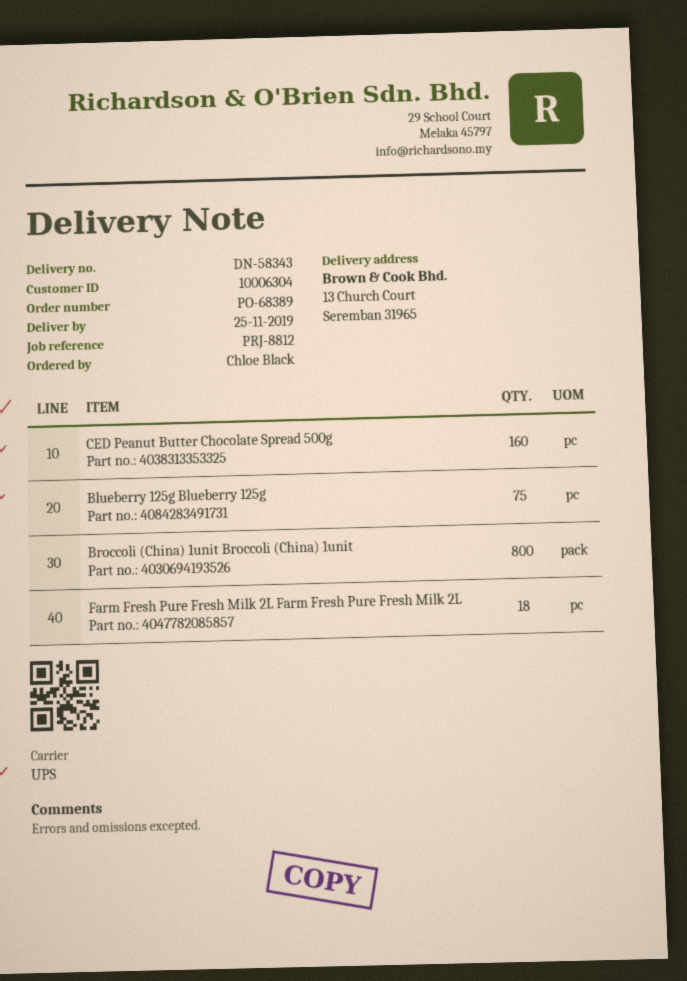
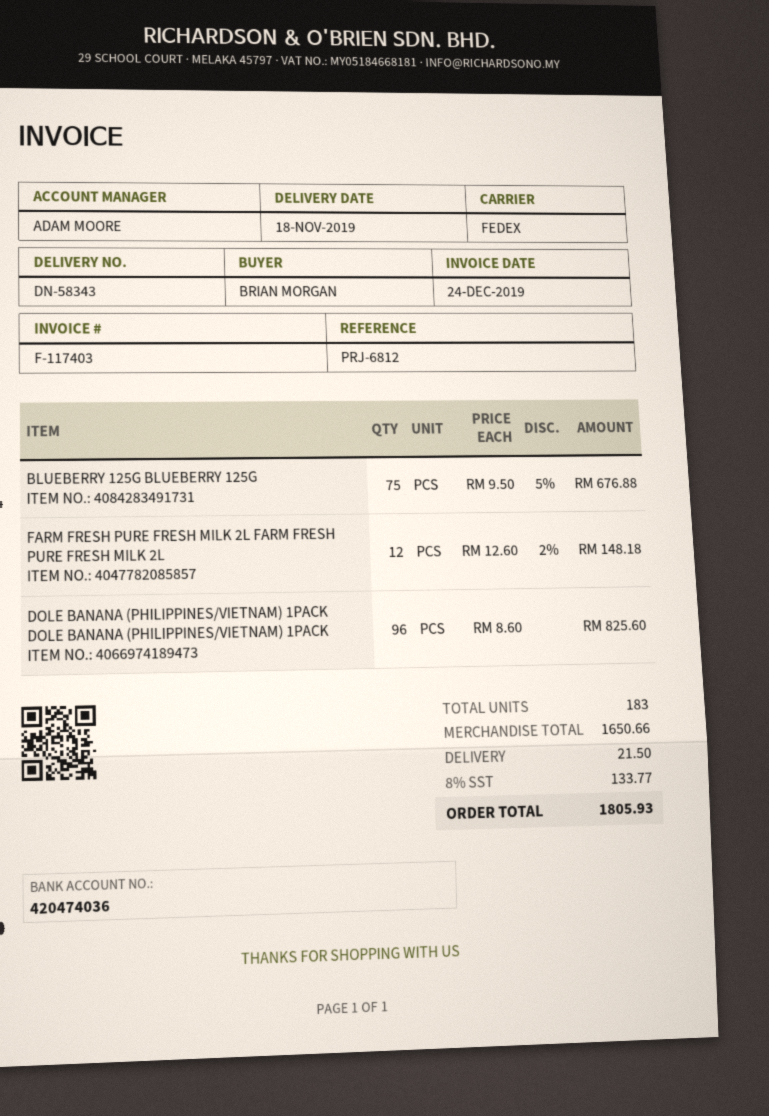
delivery date: 2019-11-25 -> 2019-11-18
reference: PRJ-8812 -> PRJ-6812
ordered by: Chloe Black -> BRIAN MORGAN
shipping method: UPS -> FedEx
CED Peanut Butter Chocolate Spread 500g: 160 -> none
Broccoli (China) 1unit Broccoli (China) 1unit: 800 -> none
Farm Fresh Pure Fresh Milk 2L Farm Fresh Pure Fresh Milk 2L: 18 -> 12
DOLE BANANA (PHILIPPINES/VIETNAM) 1PACK DOLE BANANA (PHILIPPINES/VIETNAM) 1PACK: none -> 96

